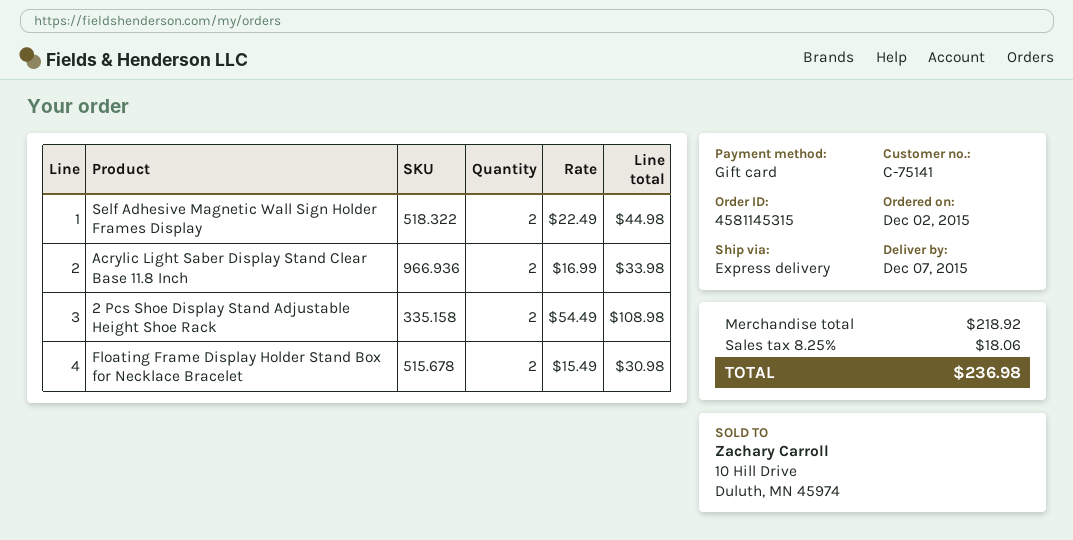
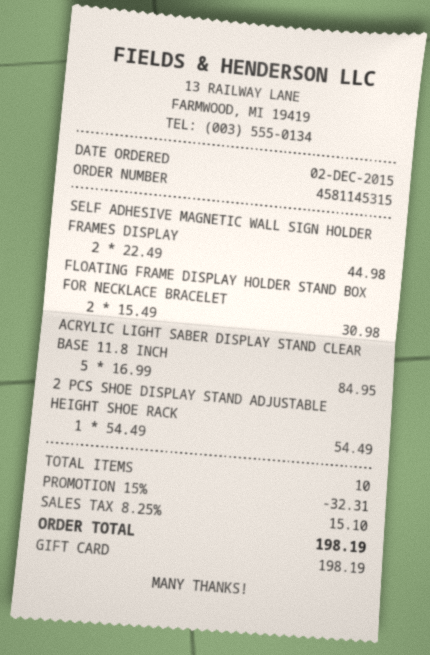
Acrylic Light Saber Display Stand Clear Base 11.8 Inch: 2 x 16.99 = 33.98 -> 5 x 16.99 = 84.95
2 Pcs Shoe Display Stand Adjustable Height Shoe Rack: 2 x 54.49 = 108.98 -> 1 x 54.49 = 54.49
discount: none -> 15% = 32.31
tax: 8.25% = 18.06 -> 8.25% = 15.10
total: 236.98 -> 198.19

